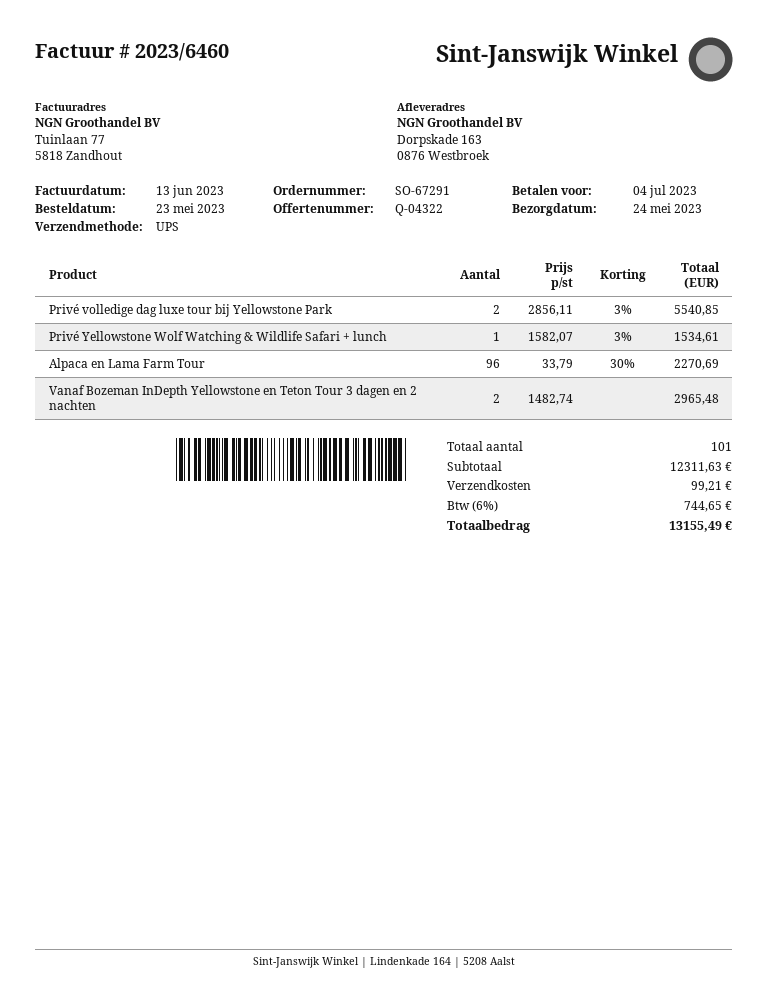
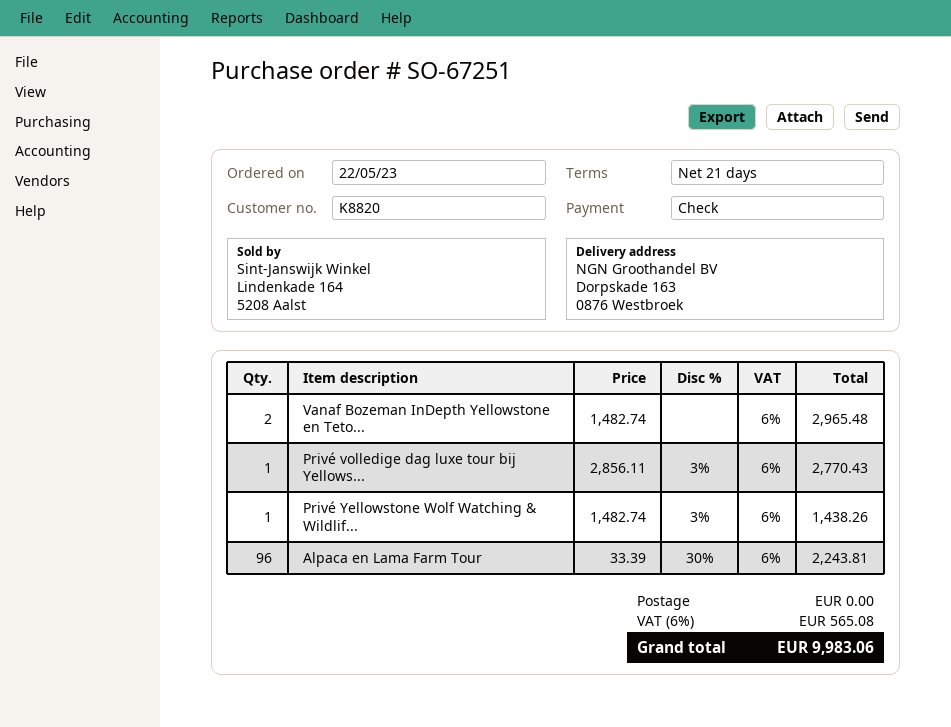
order number: SO-67291 -> SO-67251
order date: 2023-05-23 -> 2023-05-22
Privé volledige dag luxe tour bij Yellowstone Park: 2 x 2856.11 - 3% = 5540.85 -> 1 x 2856.11 - 3% = 2770.43
Privé Yellowstone Wolf Watching & Wildlife Safari + lunch: 1 x 1582.07 - 3% = 1534.61 -> 1 x 1482.74 - 3% = 1438.26
Alpaca en Lama Farm Tour: 96 x 33.79 - 30% = 2270.69 -> 96 x 33.39 - 30% = 2243.81
shipping: 99.21 -> 0.00
tax: 6% = 744.65 -> 6% = 565.08
total: 13155.49 -> 9983.06

